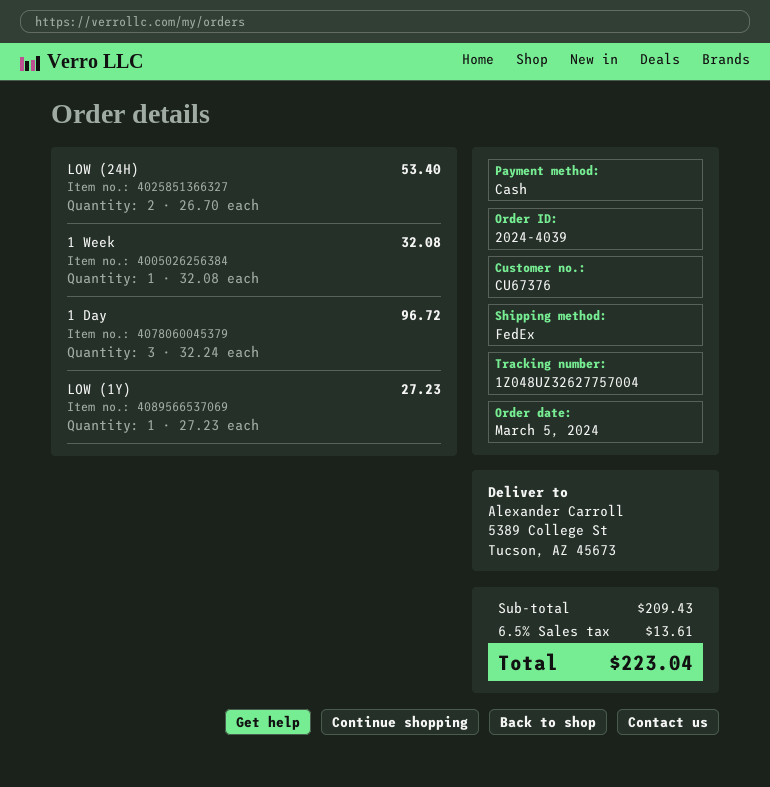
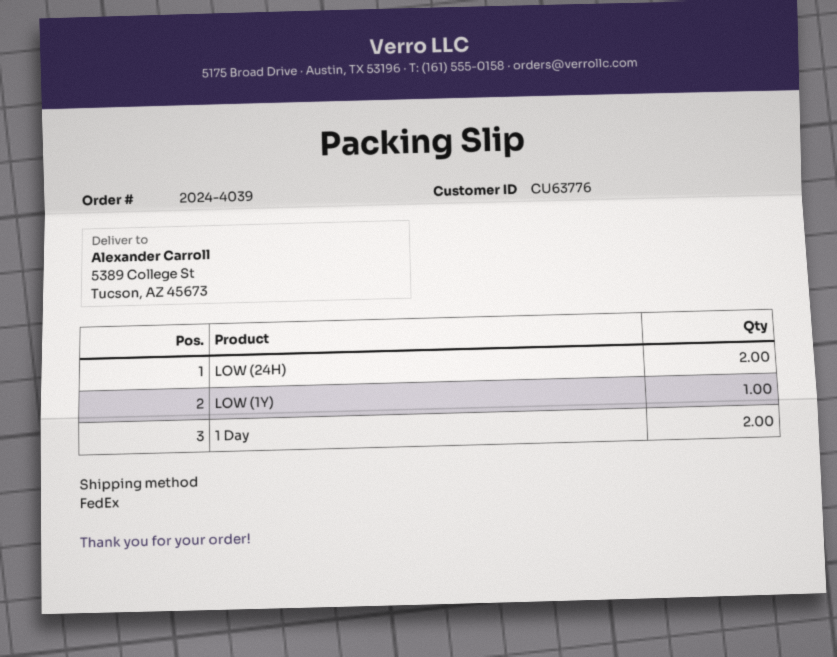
customer number: CU67376 -> CU63776
1 Week: 1 -> none
1 Day: 3 -> 2

